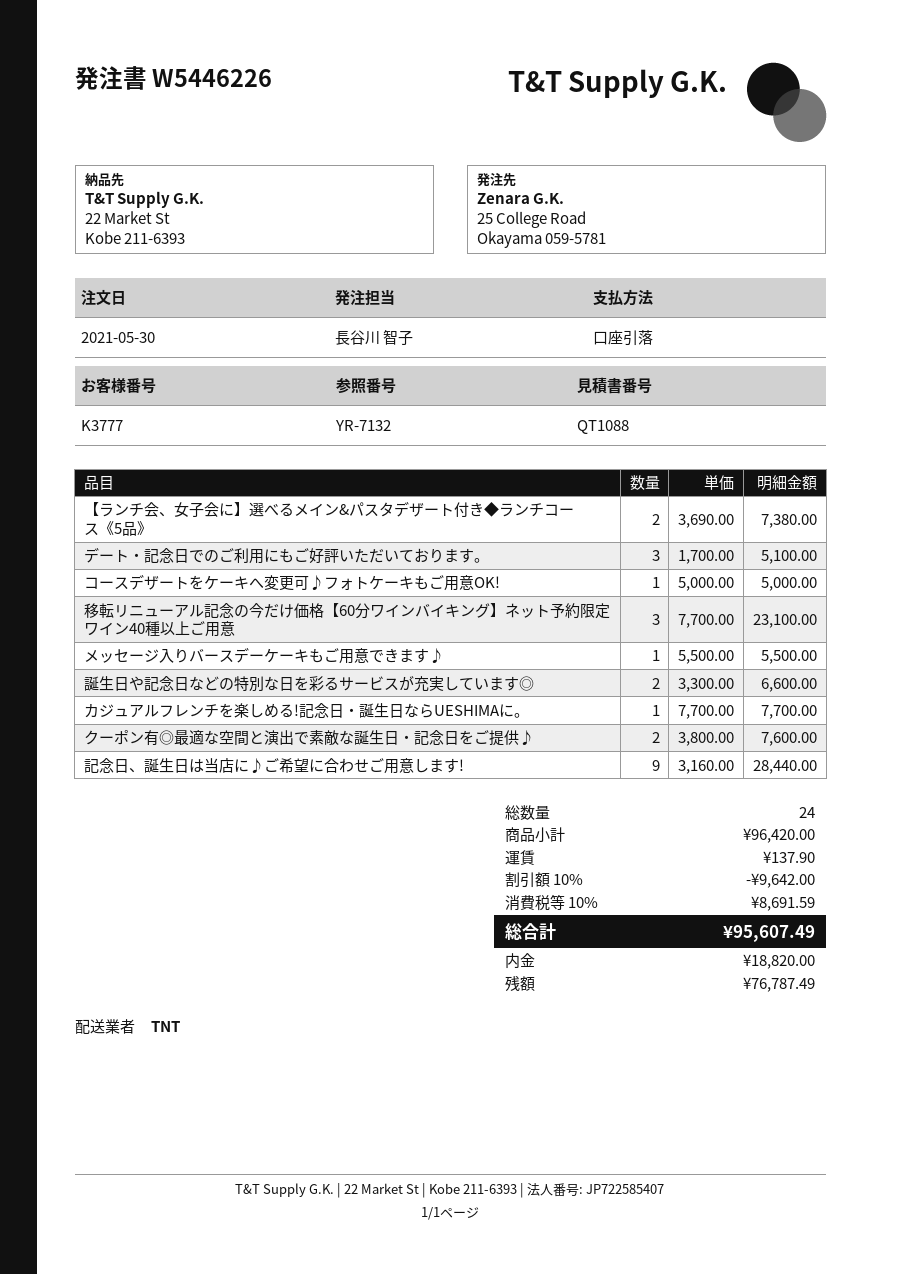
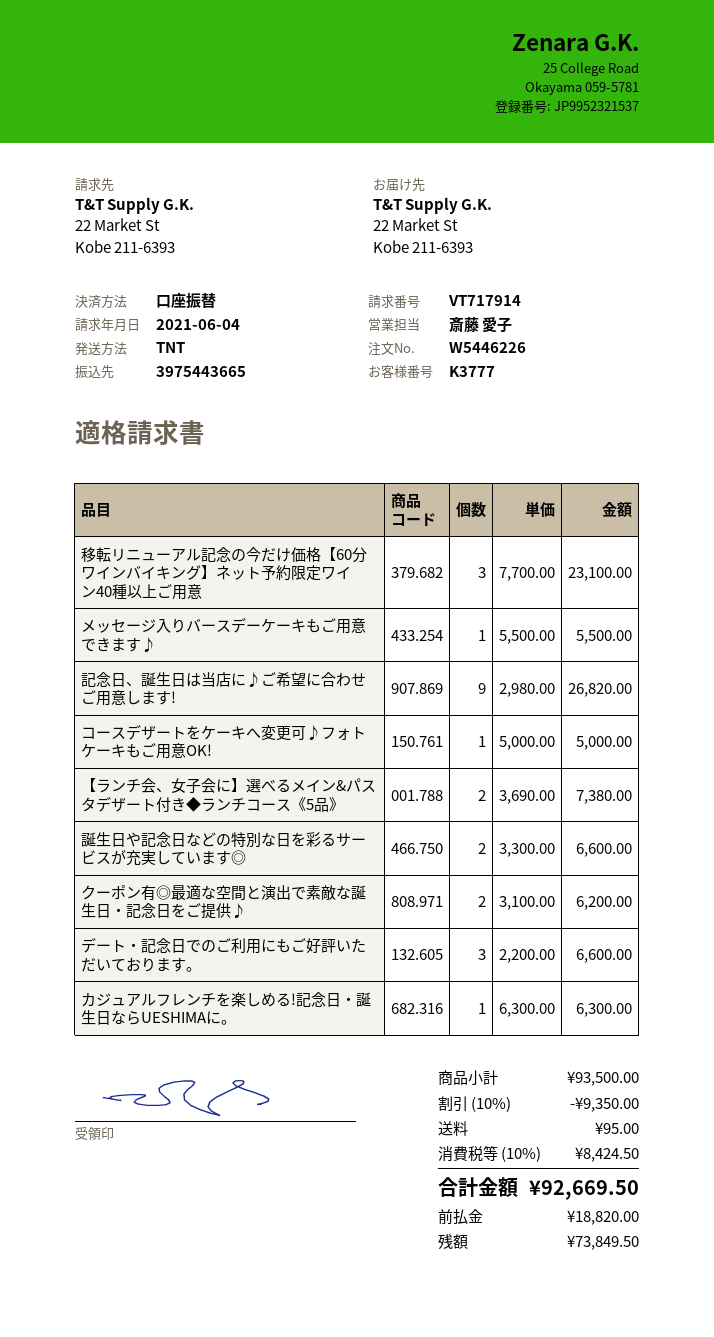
デート・記念日でのご利用にもご好評いただいております。: 3 x 1700.00 = 5100.00 -> 3 x 2200.00 = 6600.00
カジュアルフレンチを楽しめる!記念日・誕生日ならUESHIMAに。: 1 x 7700.00 = 7700.00 -> 1 x 6300.00 = 6300.00
クーポン有◎最適な空間と演出で素敵な誕生日・記念日をご提供♪: 2 x 3800.00 = 7600.00 -> 2 x 3100.00 = 6200.00
記念日、誕生日は当店に♪ご希望に合わせご用意します!: 9 x 3160.00 = 28440.00 -> 9 x 2980.00 = 26820.00
subtotal: 96420.00 -> 93500.00
discount: 10% = 9642.00 -> 10% = 9350.00
shipping: 137.90 -> 95.00
tax: 10% = 8691.59 -> 10% = 8424.50
total: 95607.49 -> 92669.50
balance: 76787.49 -> 73849.50

